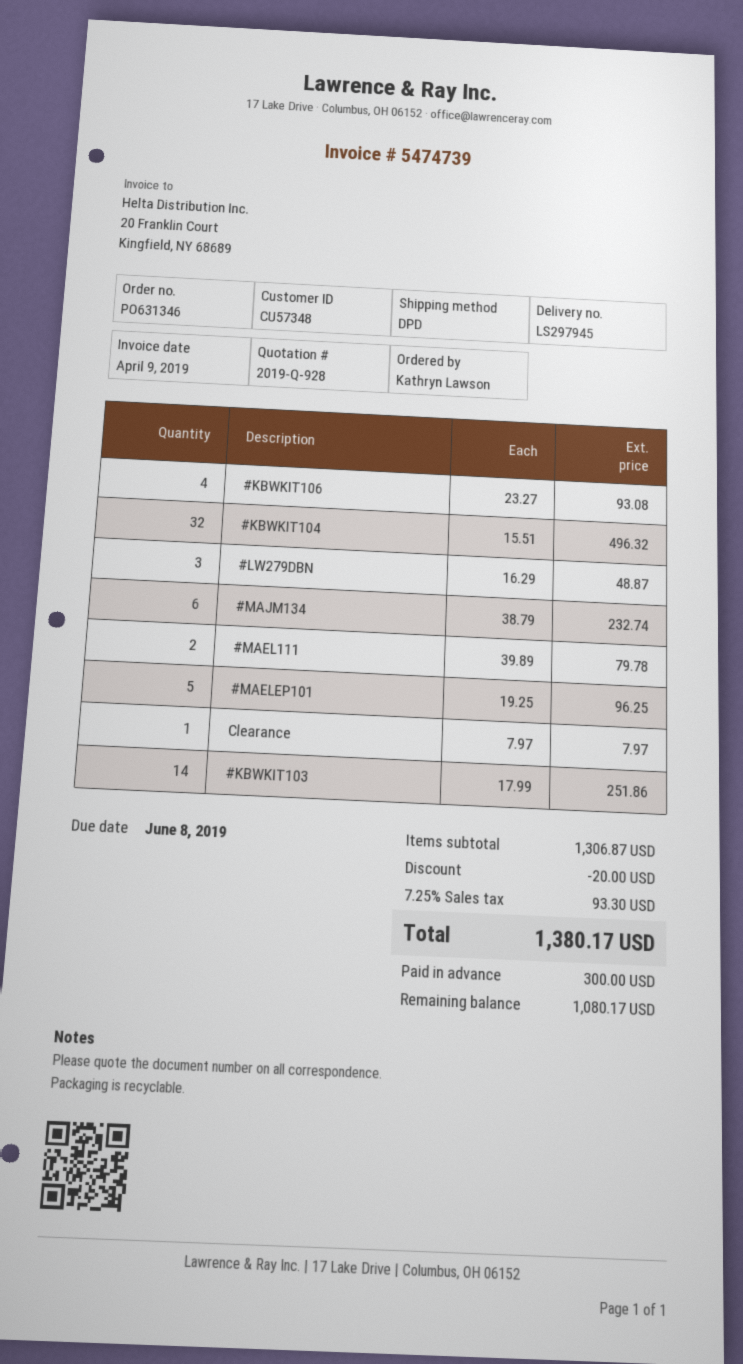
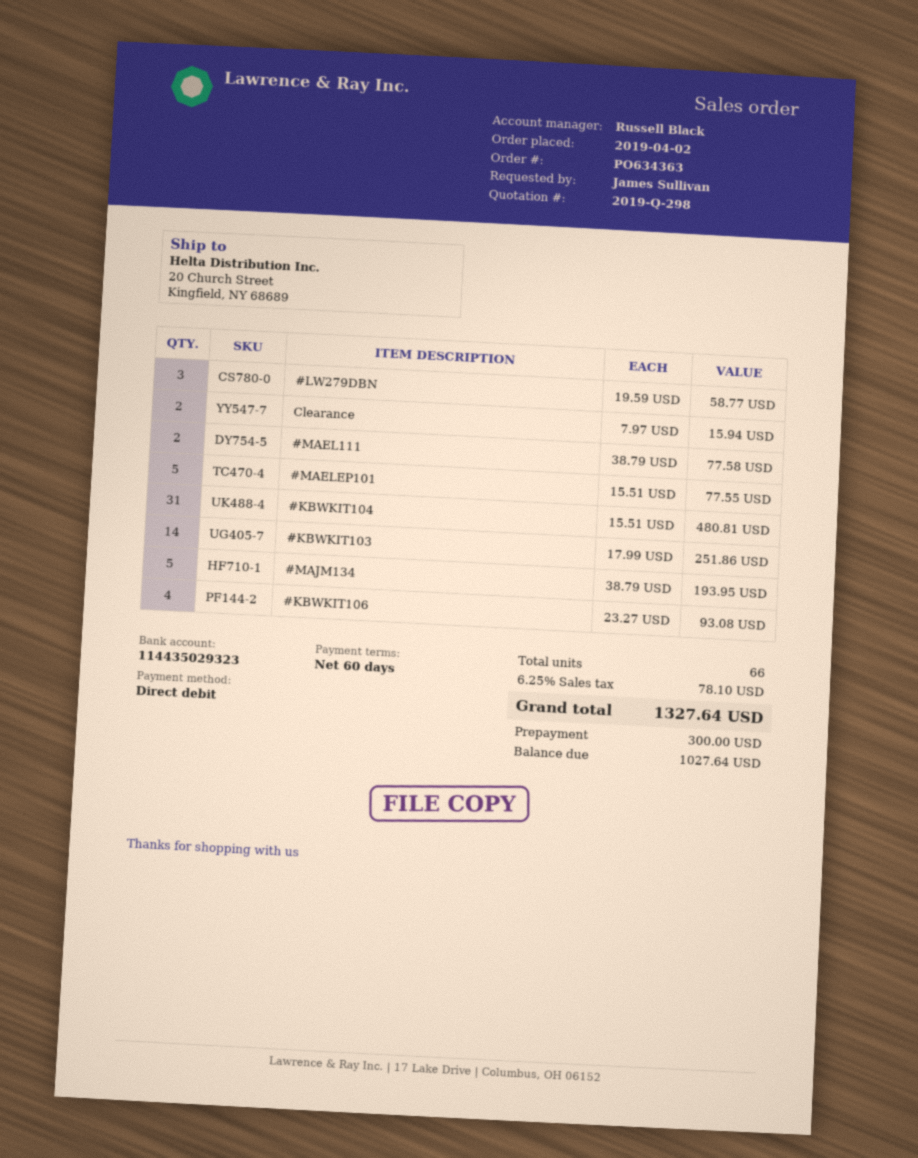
quote number: 2019-Q-928 -> 2019-Q-298
order number: PO631346 -> PO634363
ordered by: Kathryn Lawson -> James Sullivan
#KBWKIT104: 32 x 15.51 = 496.32 -> 31 x 15.51 = 480.81
#LW279DBN: 3 x 16.29 = 48.87 -> 3 x 19.59 = 58.77
#MAJM134: 6 x 38.79 = 232.74 -> 5 x 38.79 = 193.95
#MAEL111: 2 x 39.89 = 79.78 -> 2 x 38.79 = 77.58
#MAELEP101: 5 x 19.25 = 96.25 -> 5 x 15.51 = 77.55
Clearance: 1 x 7.97 = 7.97 -> 2 x 7.97 = 15.94
discount: 20.00 -> none
tax: 7.25% = 93.30 -> 6.25% = 78.10
total: 1380.17 -> 1327.64
balance: 1080.17 -> 1027.64

